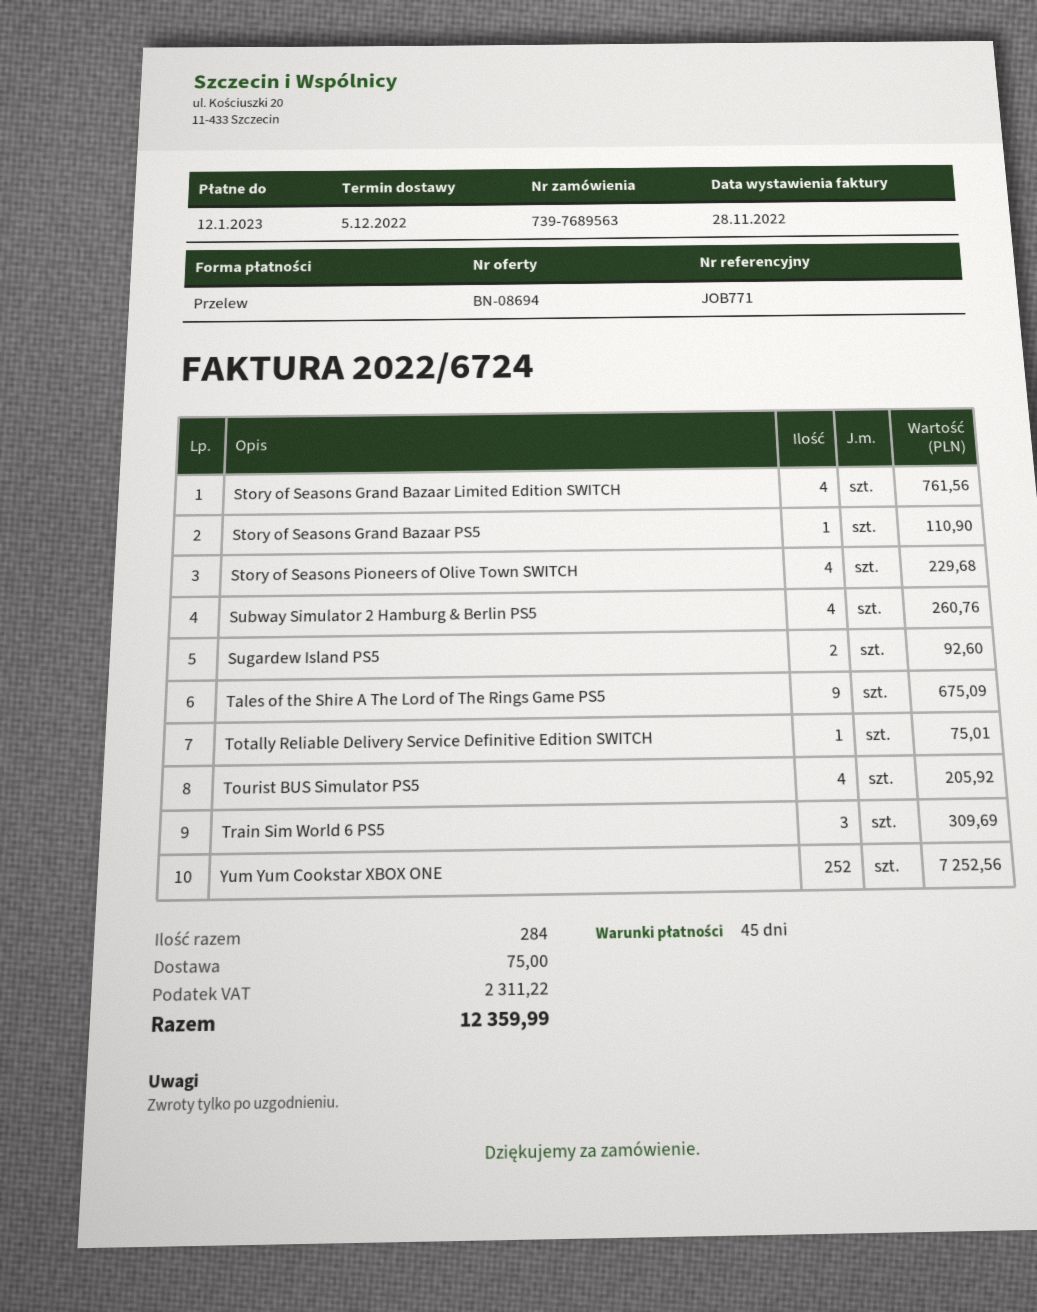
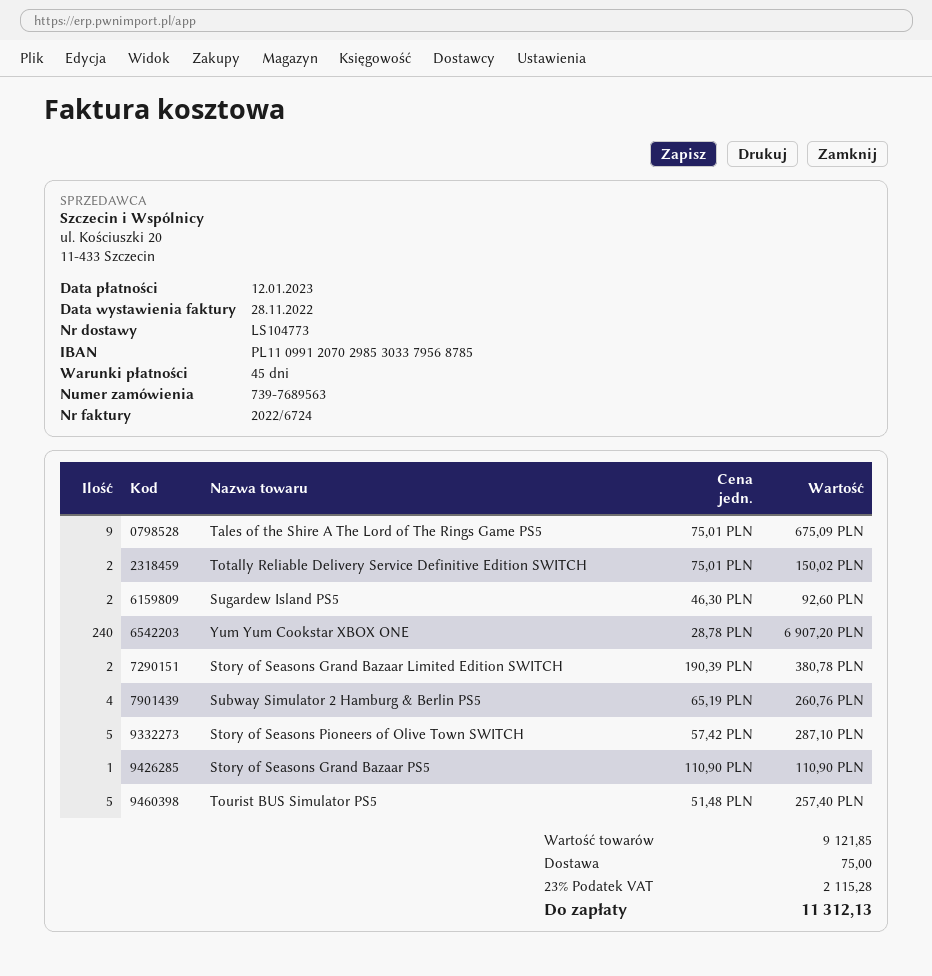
Story of Seasons Grand Bazaar Limited Edition SWITCH: 4 for 761.56 -> 2 for 380.78
Story of Seasons Pioneers of Olive Town SWITCH: 4 for 229.68 -> 5 for 287.10
Totally Reliable Delivery Service Definitive Edition SWITCH: 1 for 75.01 -> 2 for 150.02
Tourist BUS Simulator PS5: 4 for 205.92 -> 5 for 257.40
Train Sim World 6 PS5: 3 for 309.69 -> none
Yum Yum Cookstar XBOX ONE: 252 for 7252.56 -> 240 for 6907.20
tax: 2311.22 -> 2115.28
total: 12359.99 -> 11312.13

